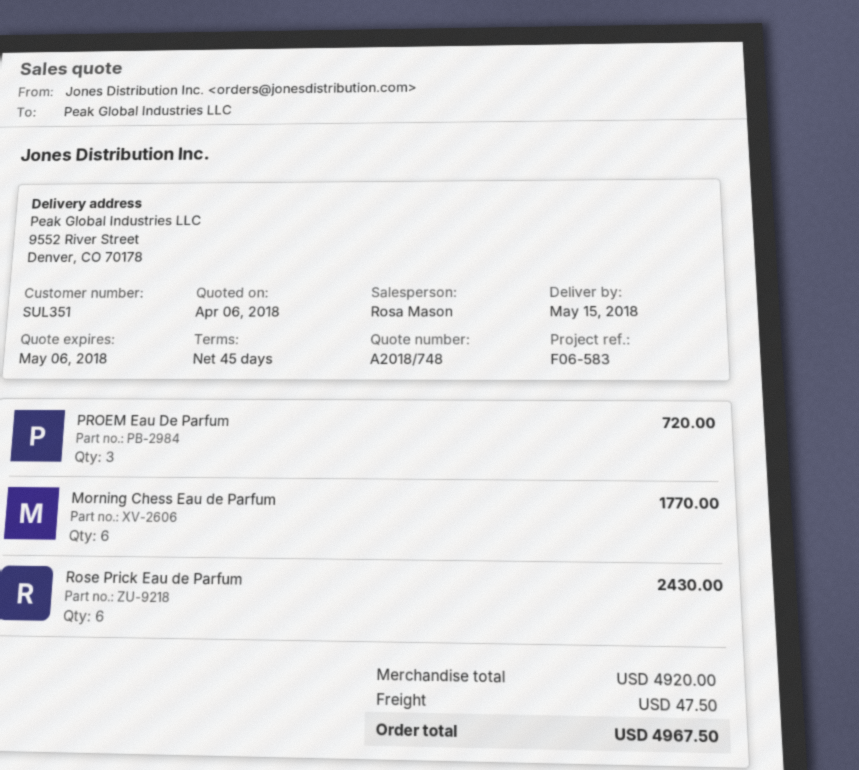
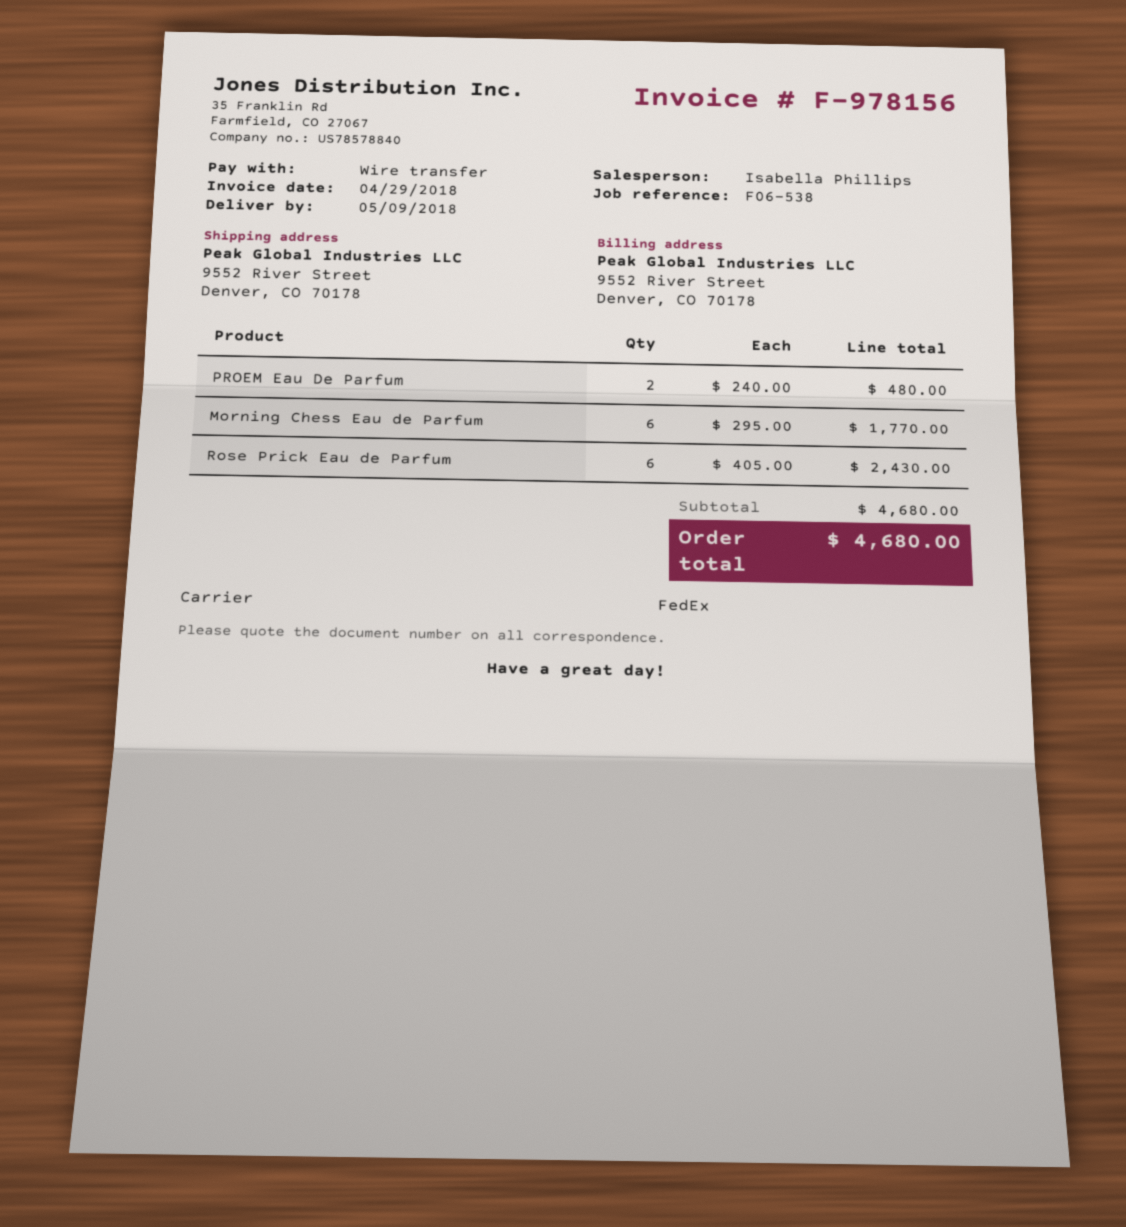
delivery date: 2018-05-15 -> 2018-05-09
reference: F06-583 -> F06-538
sales rep: Rosa Mason -> Isabella Phillips
PROEM Eau De Parfum: 3 for 720.00 -> 2 for 480.00
subtotal: 4920.00 -> 4680.00
shipping: 47.50 -> none
total: 4967.50 -> 4680.00

